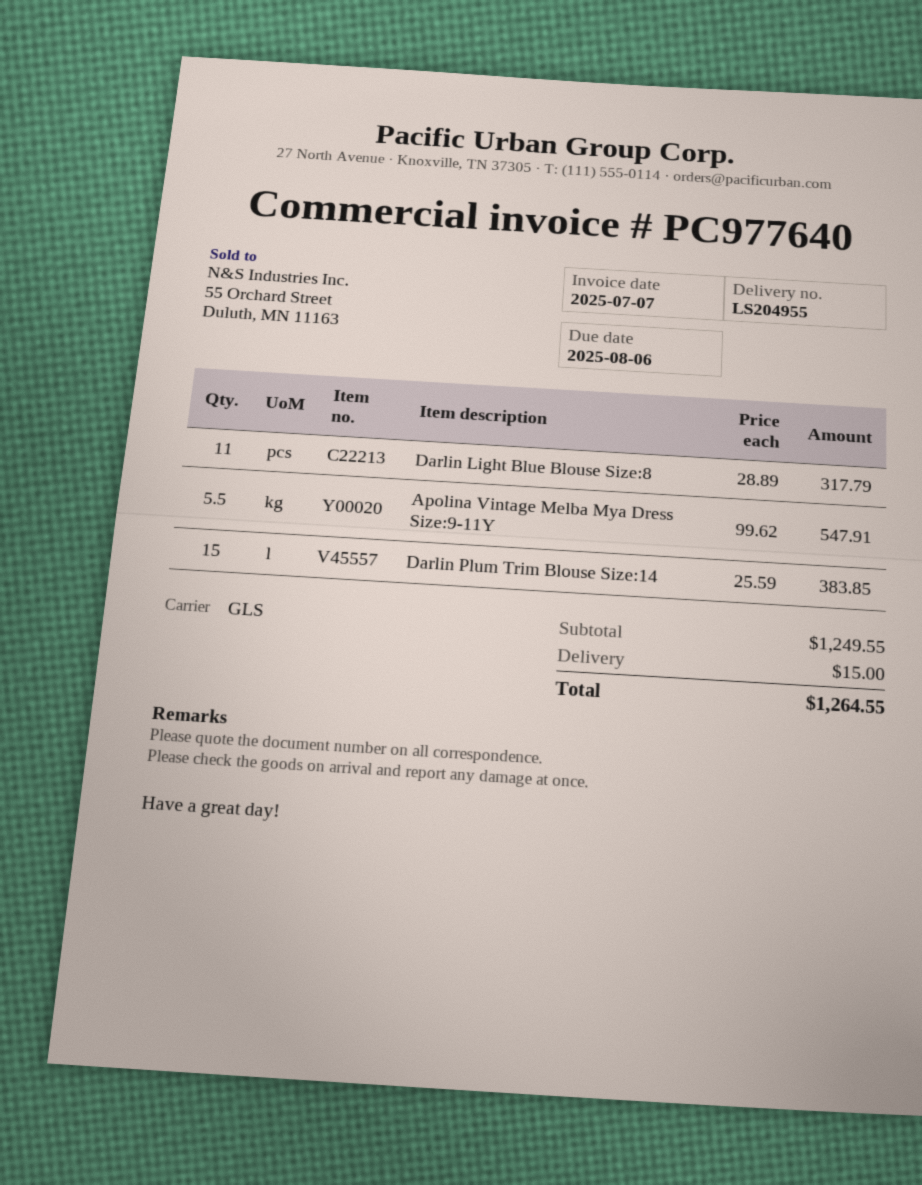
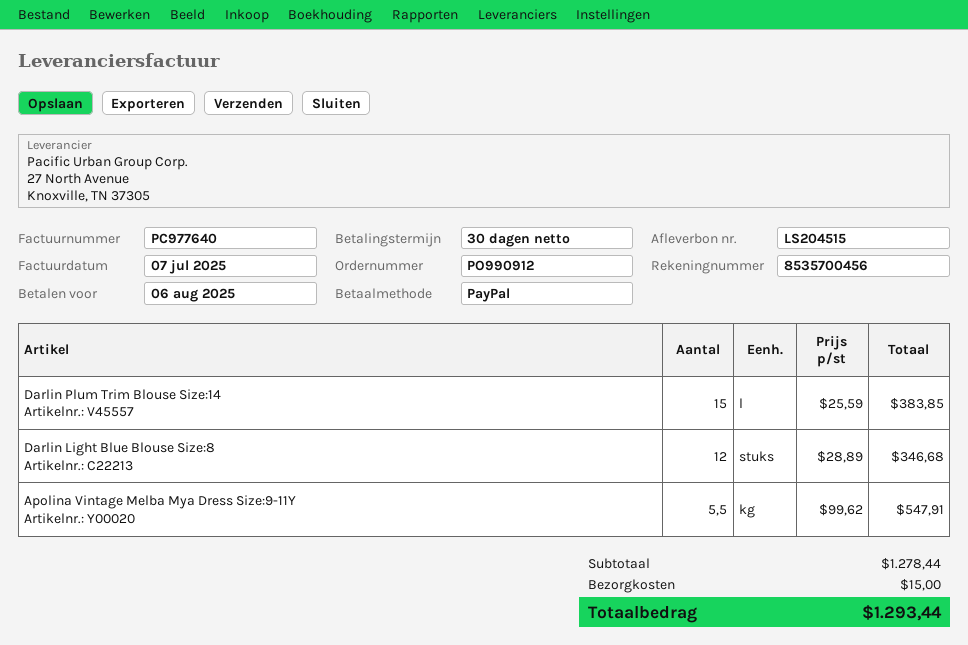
delivery note number: LS204955 -> LS204515
Darlin Light Blue Blouse Size:8: 11 x 28.89 = 317.79 -> 12 x 28.89 = 346.68
subtotal: 1249.55 -> 1278.44
total: 1264.55 -> 1293.44

